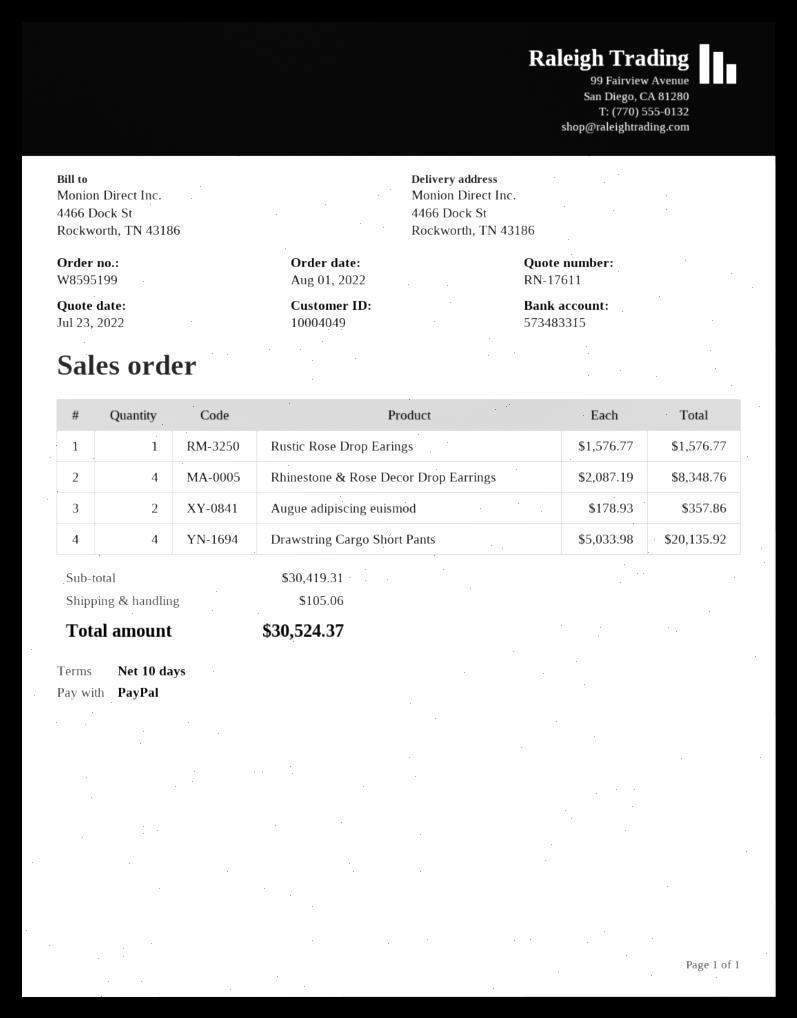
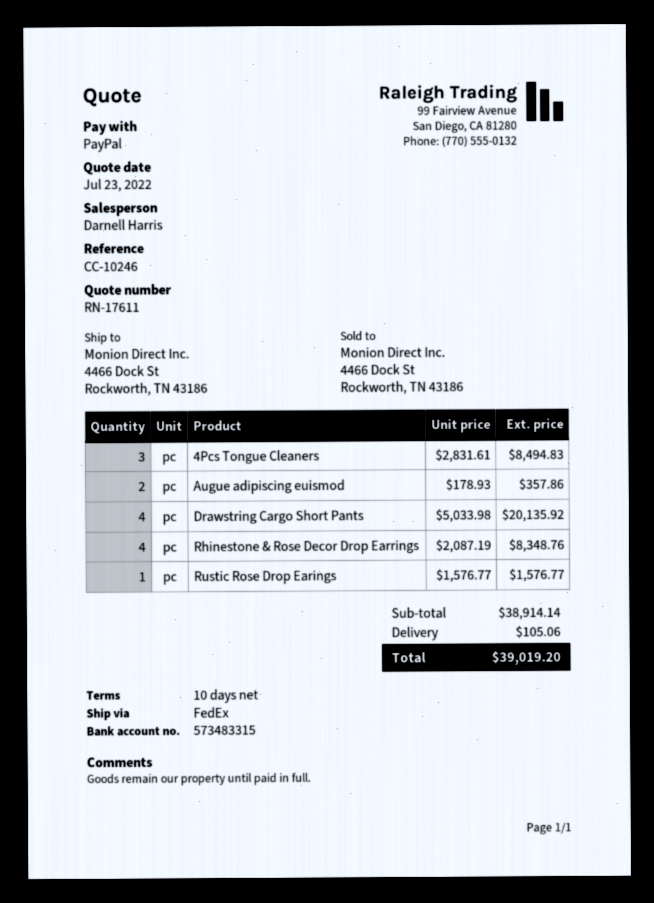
4Pcs Tongue Cleaners: none -> 3 x 2831.61 = 8494.83
subtotal: 30419.31 -> 38914.14
total: 30524.37 -> 39019.20

